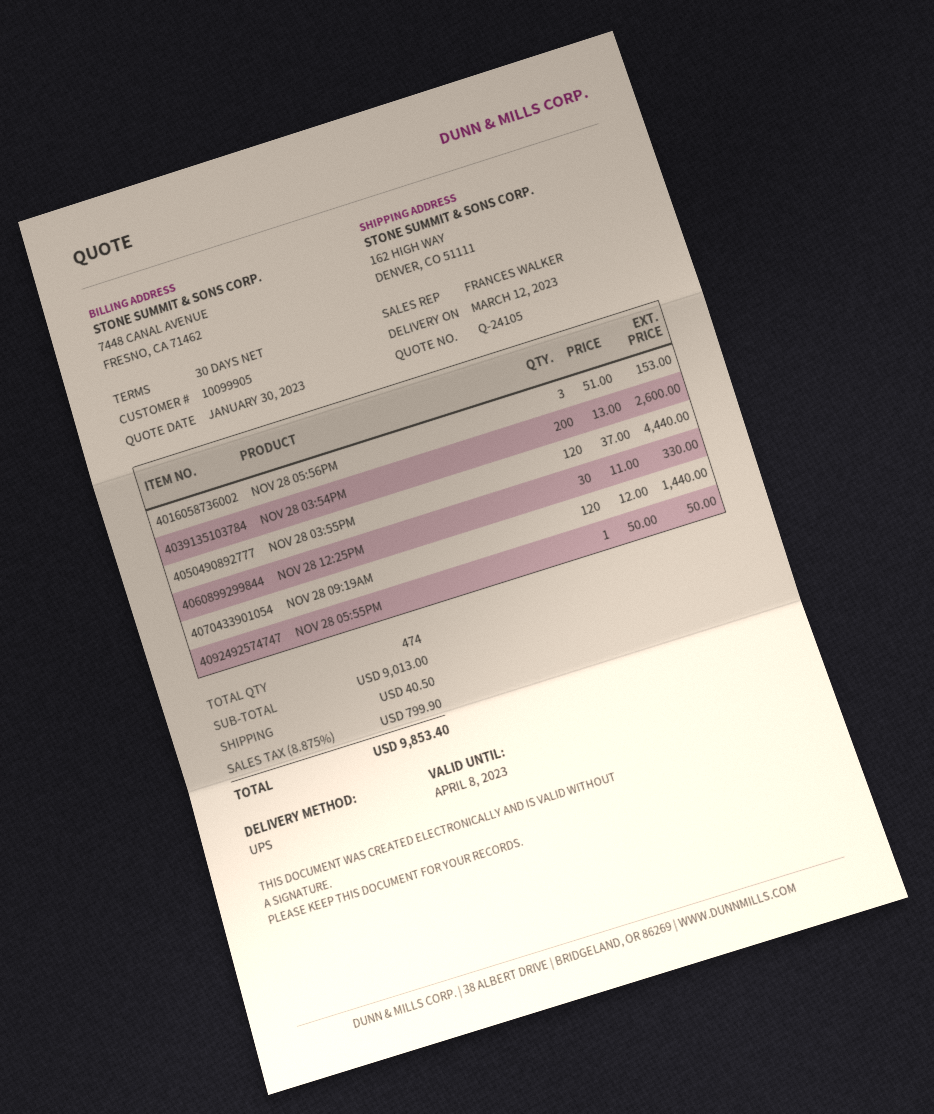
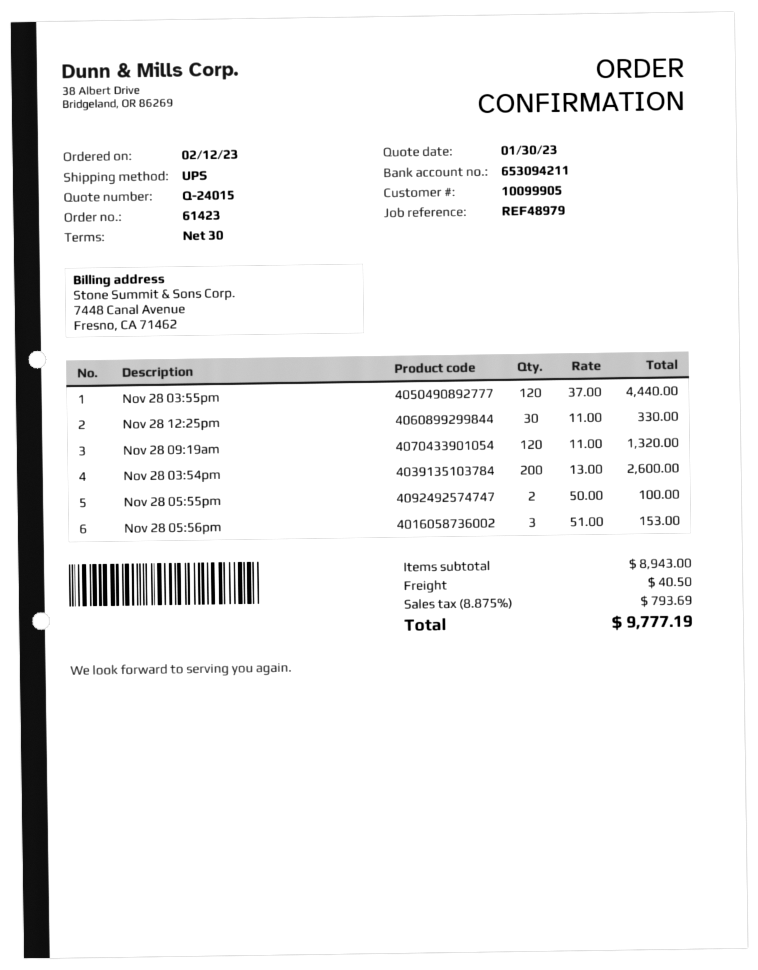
quote number: Q-24105 -> Q-24015
NOV 28 09:19AM: 120 x 12.00 = 1440.00 -> 120 x 11.00 = 1320.00
NOV 28 05:55PM: 1 x 50.00 = 50.00 -> 2 x 50.00 = 100.00
subtotal: 9013.00 -> 8943.00
tax: 8.875% = 799.90 -> 8.875% = 793.69
total: 9853.40 -> 9777.19

